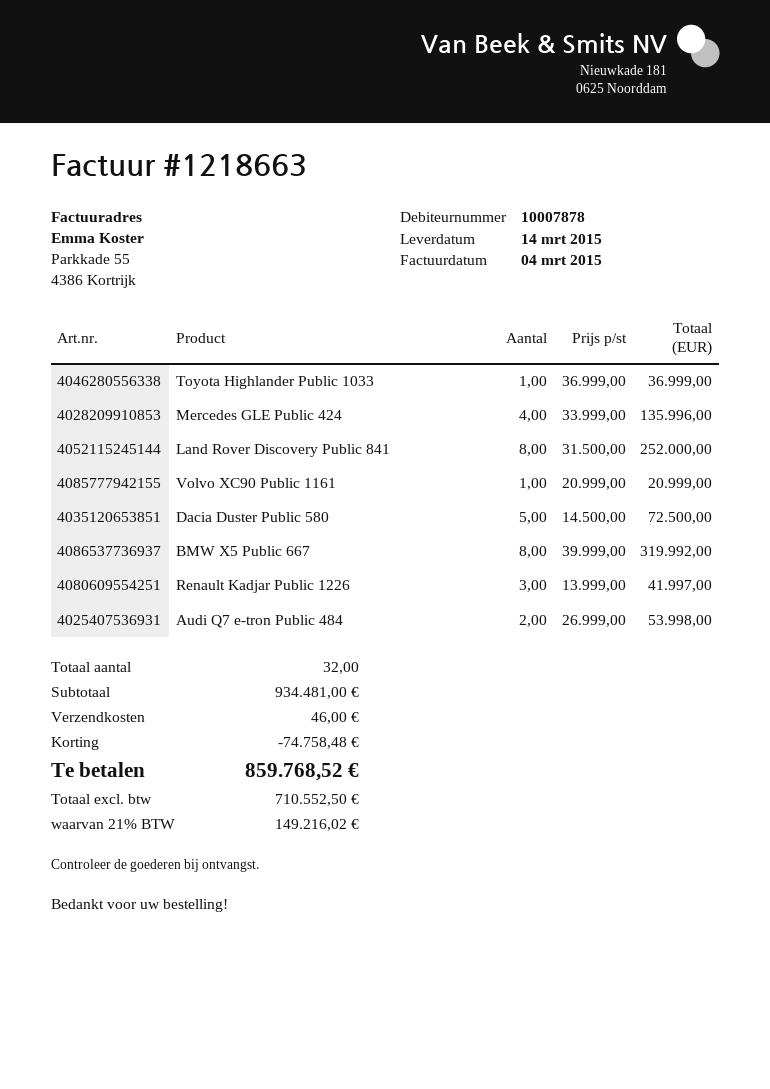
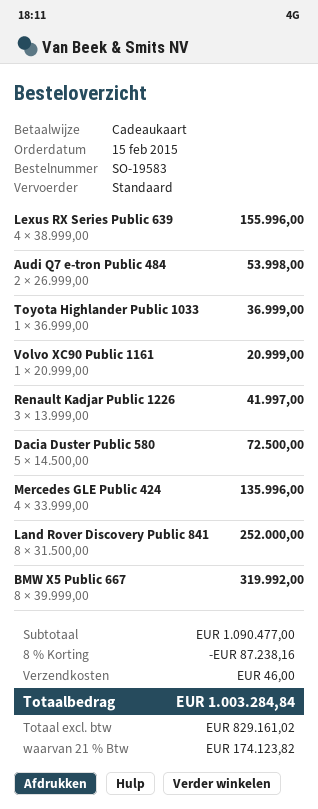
Lexus RX Series Public 639: none -> 4 x 38999.00 = 155996.00
subtotal: 934481.00 -> 1090477.00
discount: 74758.48 -> 87238.16
net: 710552.50 -> 829161.02
tax: 21% = 149216.02 -> 21% = 174123.82
total: 859768.52 -> 1003284.84

